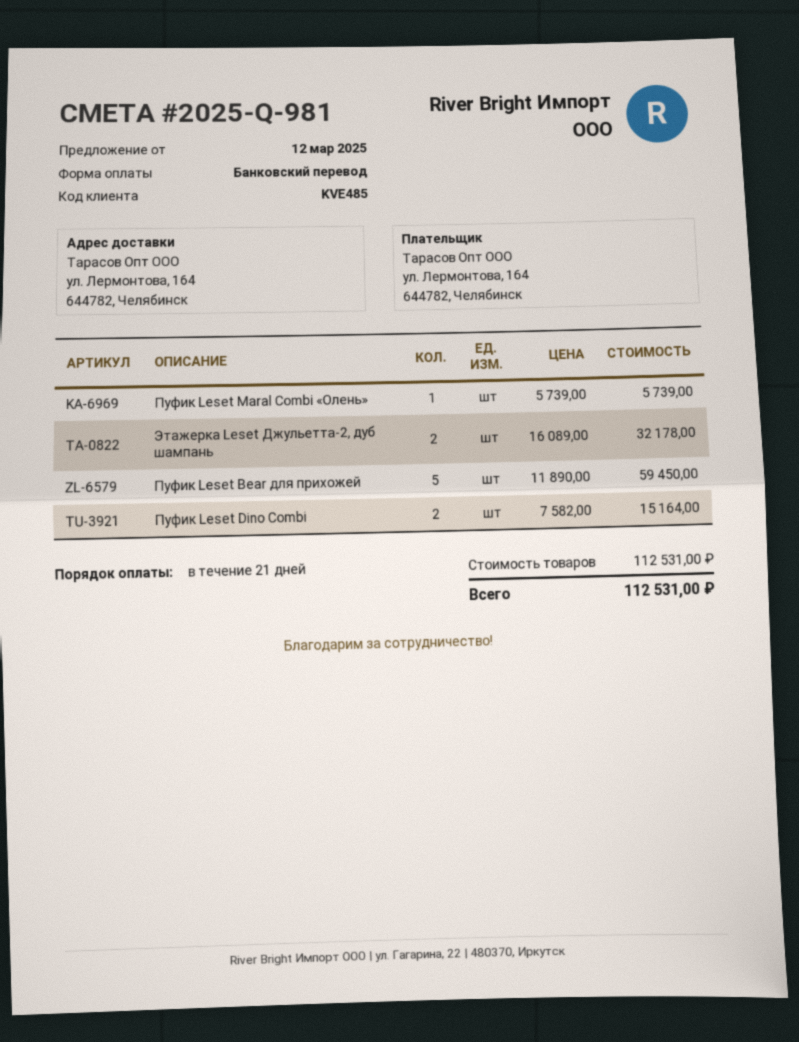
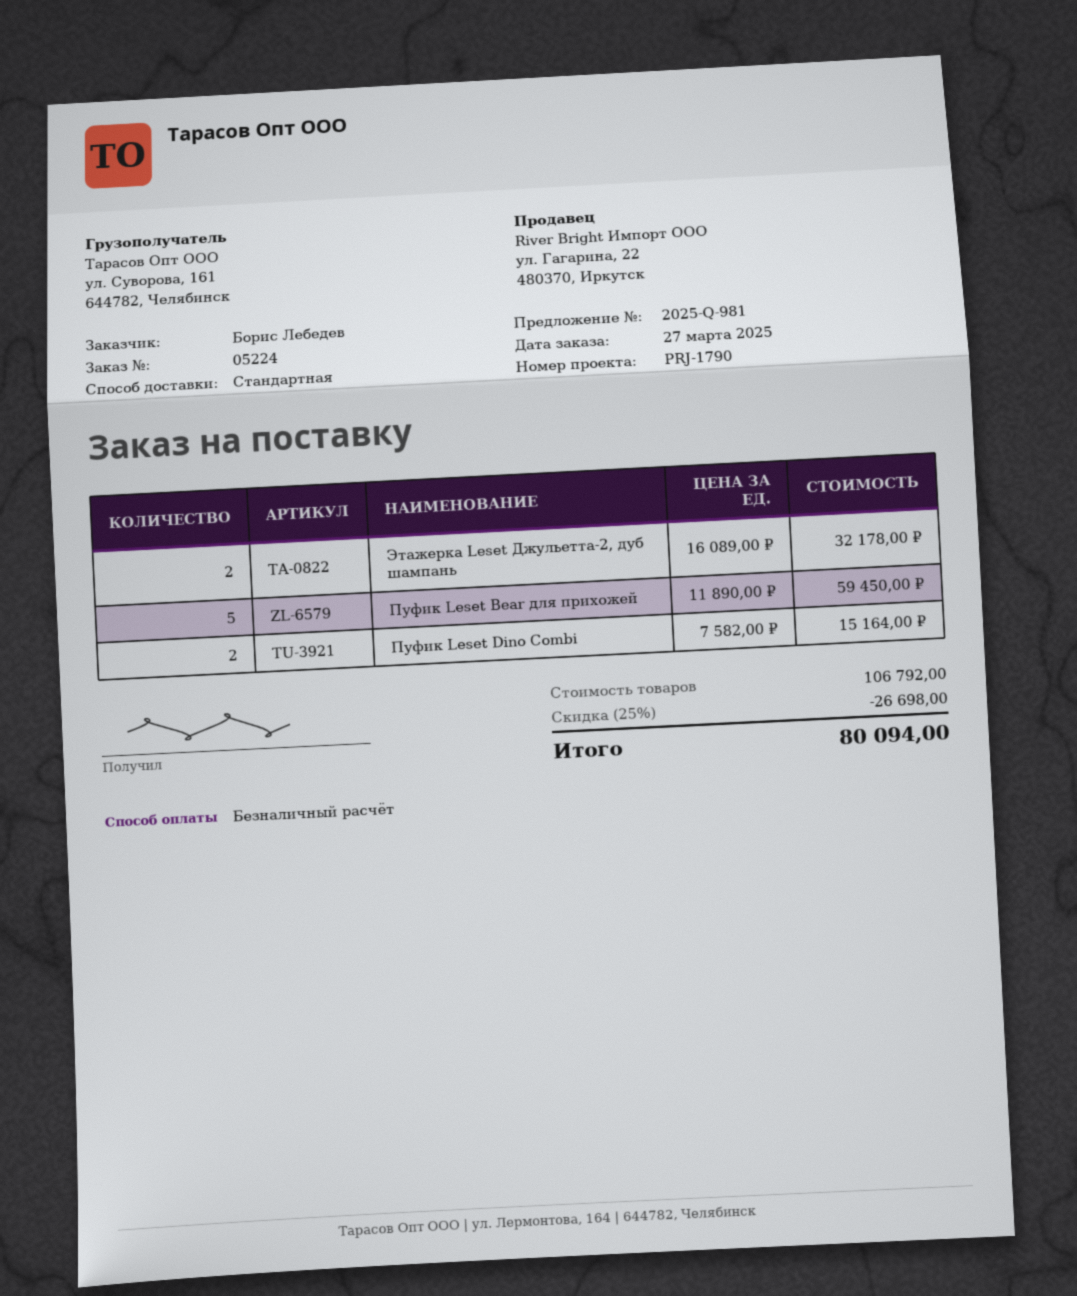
ship to: ул. Лермонтова, 164, 644782, Челябинск -> ул. Суворова, 161, 644782, Челябинск
Пуфик Leset Maral Combi «Олень»: 1 x 5739.00 = 5739.00 -> none
subtotal: 112531.00 -> 106792.00
discount: none -> 25% = 26698.00
total: 112531.00 -> 80094.00

